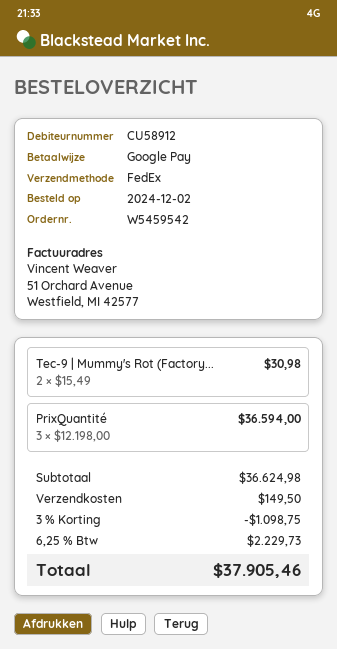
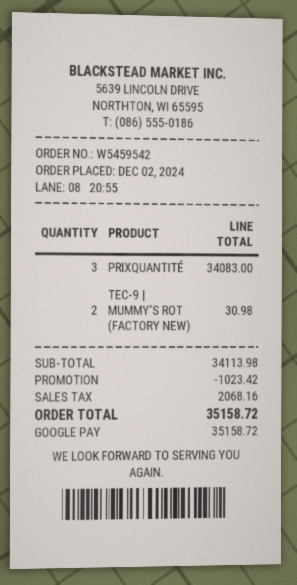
PrixQuantité: 3 for 36594.00 -> 3 for 34083.00
subtotal: 36624.98 -> 34113.98
discount: 1098.75 -> 1023.42
shipping: 149.50 -> none
tax: 2229.73 -> 2068.16
total: 37905.46 -> 35158.72

